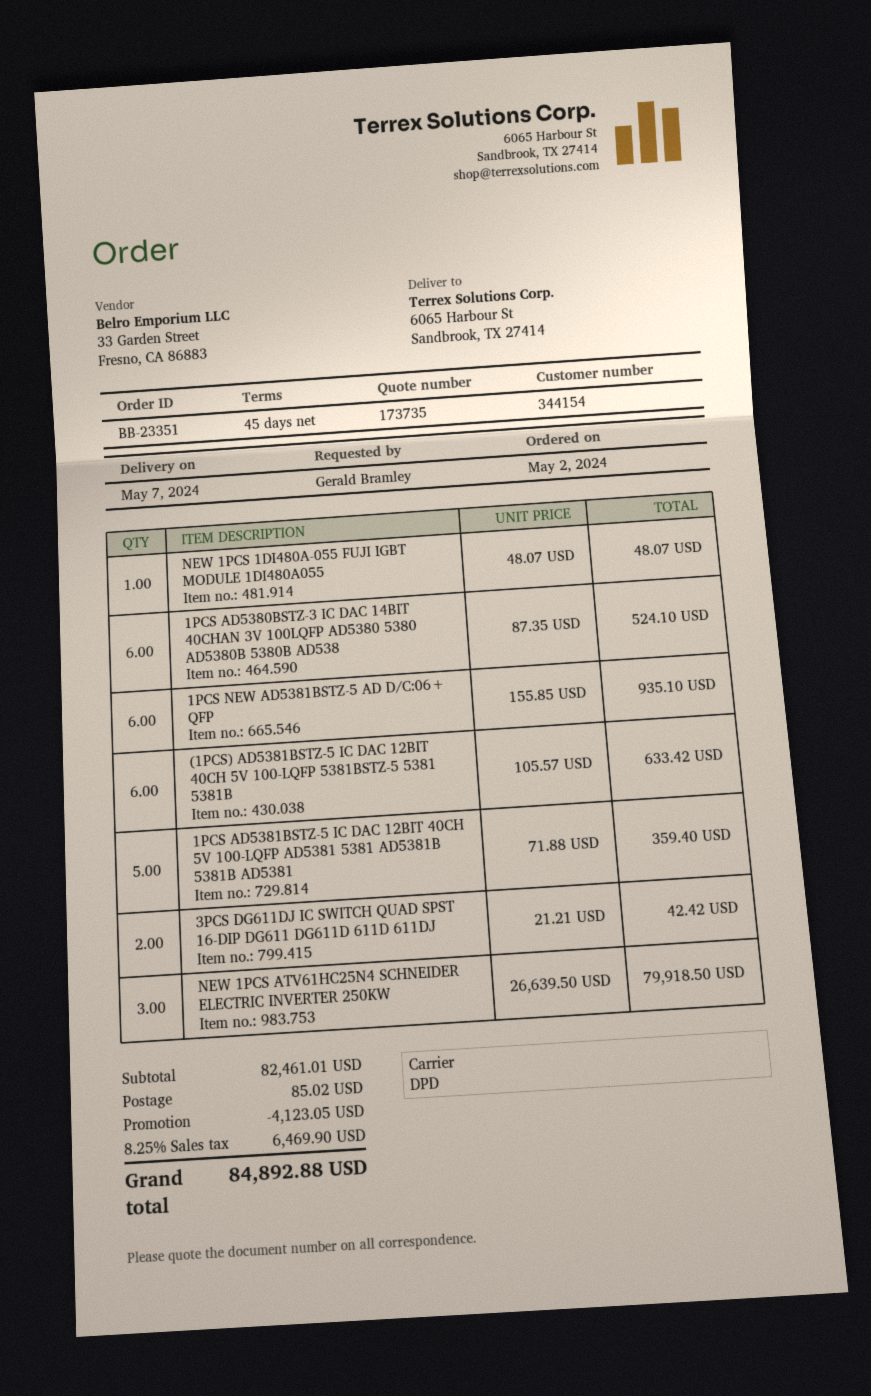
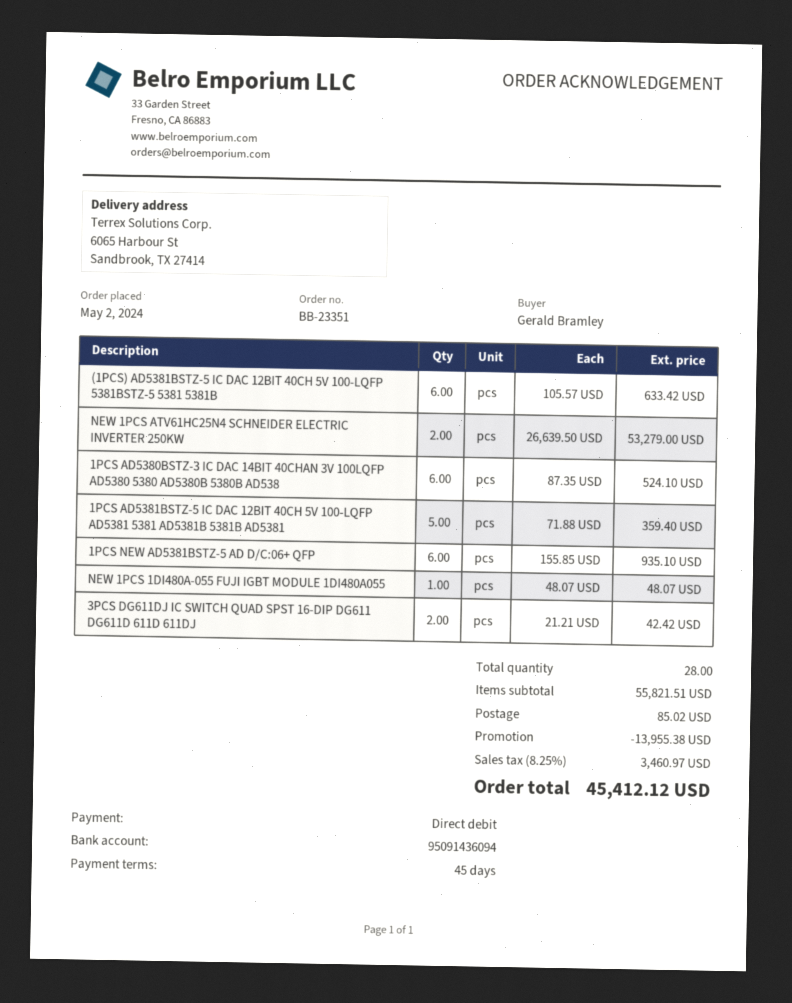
NEW 1PCS ATV61HC25N4 SCHNEIDER ELECTRIC INVERTER 250KW: 3 x 26639.50 = 79918.50 -> 2 x 26639.50 = 53279.00
subtotal: 82461.01 -> 55821.51
discount: 4123.05 -> 13955.38
tax: 8.25% = 6469.90 -> 8.25% = 3460.97
total: 84892.88 -> 45412.12

